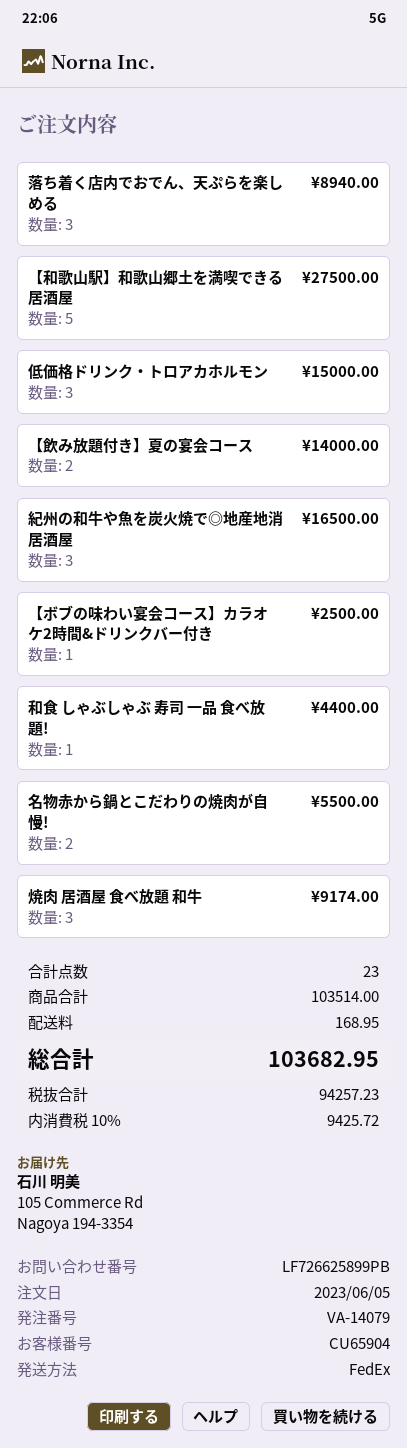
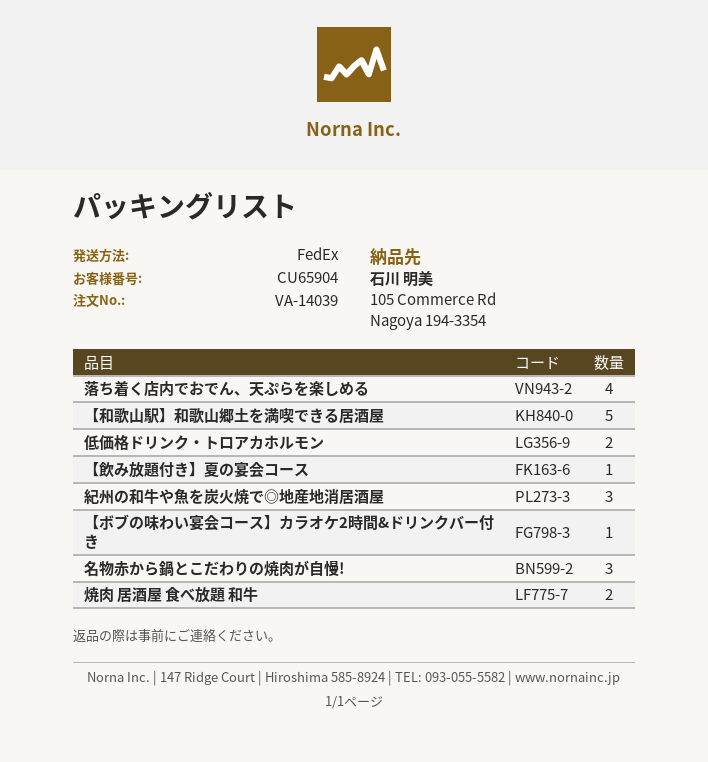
order number: VA-14079 -> VA-14039
落ち着く店内でおでん、天ぷらを楽しめる: 3 -> 4
低価格ドリンク・トロアカホルモン: 3 -> 2
【飲み放題付き】夏の宴会コース: 2 -> 1
和食 しゃぶしゃぶ 寿司 一品 食べ放題!: 1 -> none
名物赤から鍋とこだわりの焼肉が自慢!: 2 -> 3
焼肉 居酒屋 食べ放題 和牛: 3 -> 2

